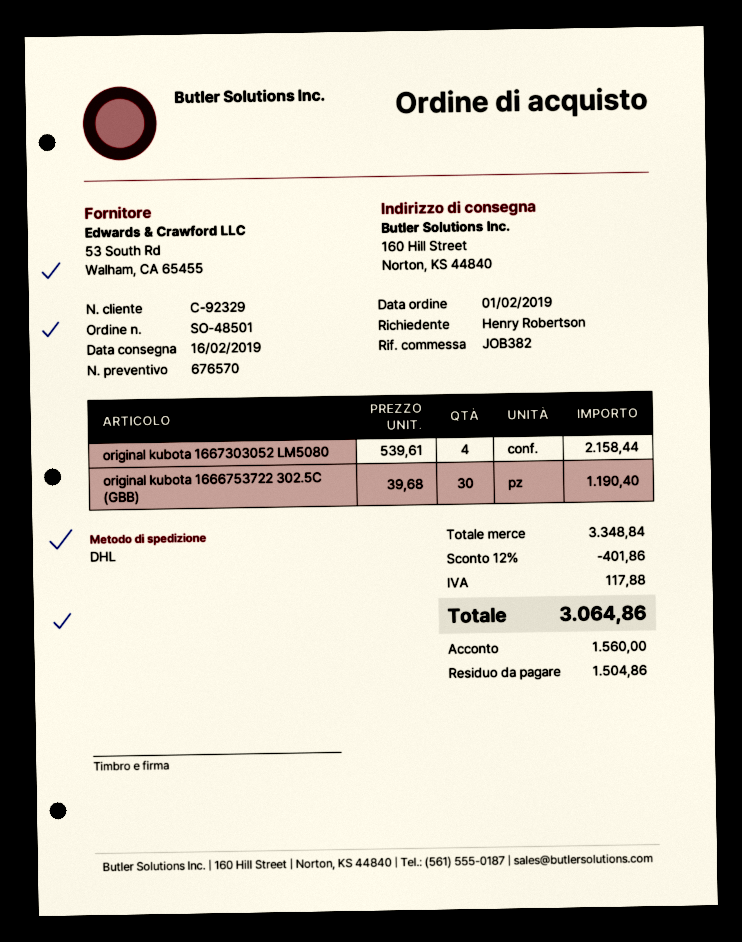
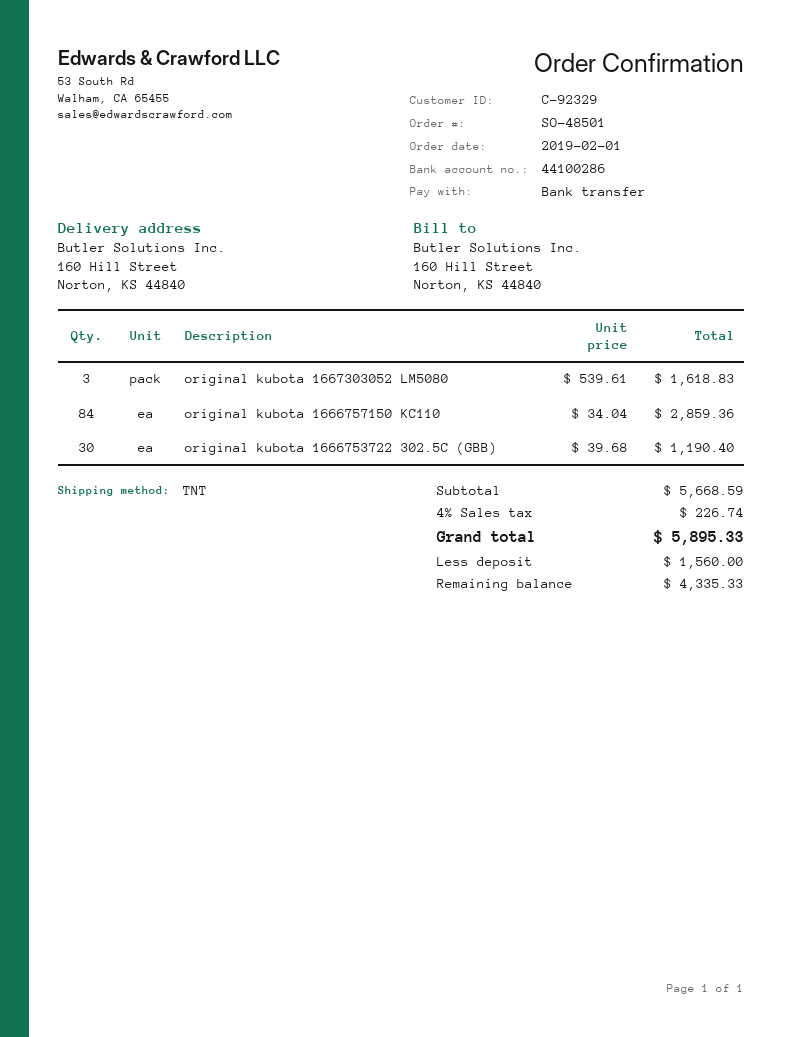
shipping method: DHL -> TNT
original kubota 1667303052 LM5080: 4 x 539.61 = 2158.44 -> 3 x 539.61 = 1618.83
original kubota 1666757150 KC110: none -> 84 x 34.04 = 2859.36
subtotal: 3348.84 -> 5668.59
discount: 12% = 401.86 -> none
tax: 117.88 -> 226.74
total: 3064.86 -> 5895.33
balance: 1504.86 -> 4335.33

